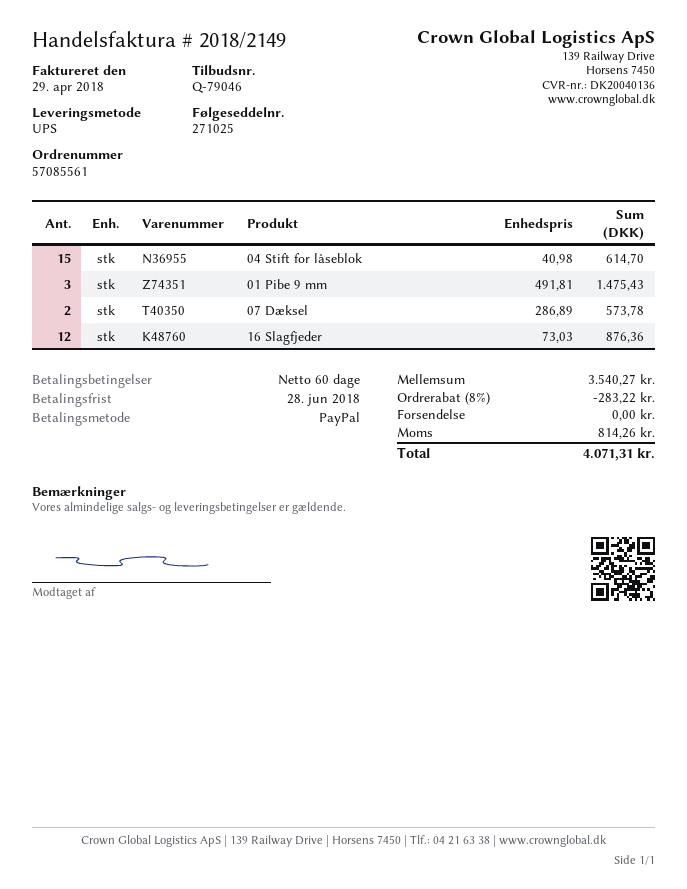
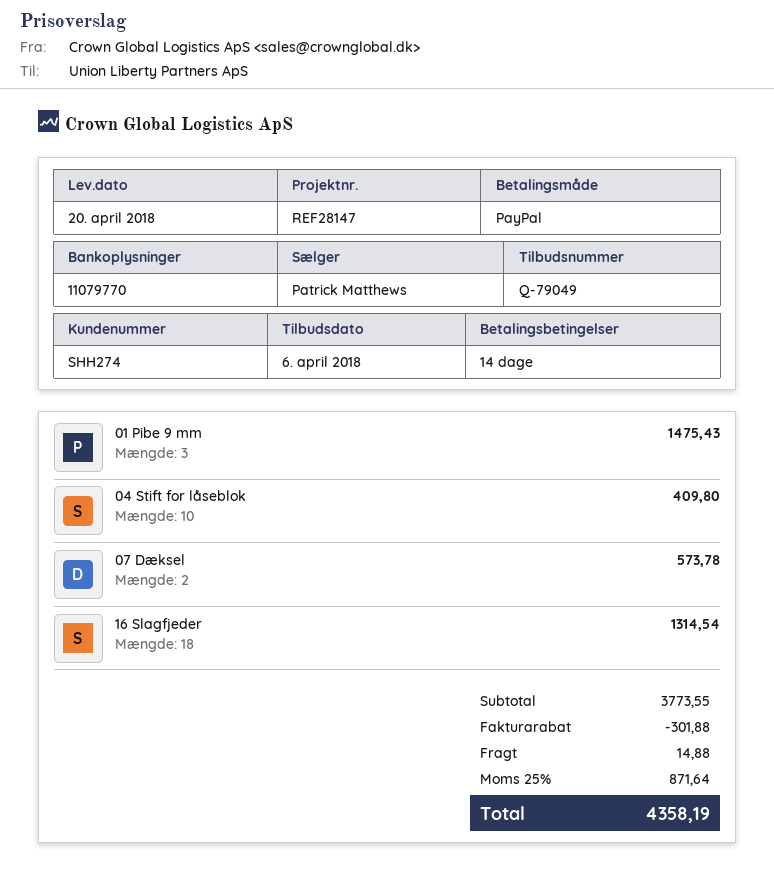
quote number: Q-79046 -> Q-79049
payment terms: 60 days -> 14 days
04 Stift for låseblok: 15 for 614.70 -> 10 for 409.80
16 Slagfjeder: 12 for 876.36 -> 18 for 1314.54
subtotal: 3540.27 -> 3773.55
discount: 283.22 -> 301.88
shipping: 0.00 -> 14.88
tax: 814.26 -> 871.64
total: 4071.31 -> 4358.19

